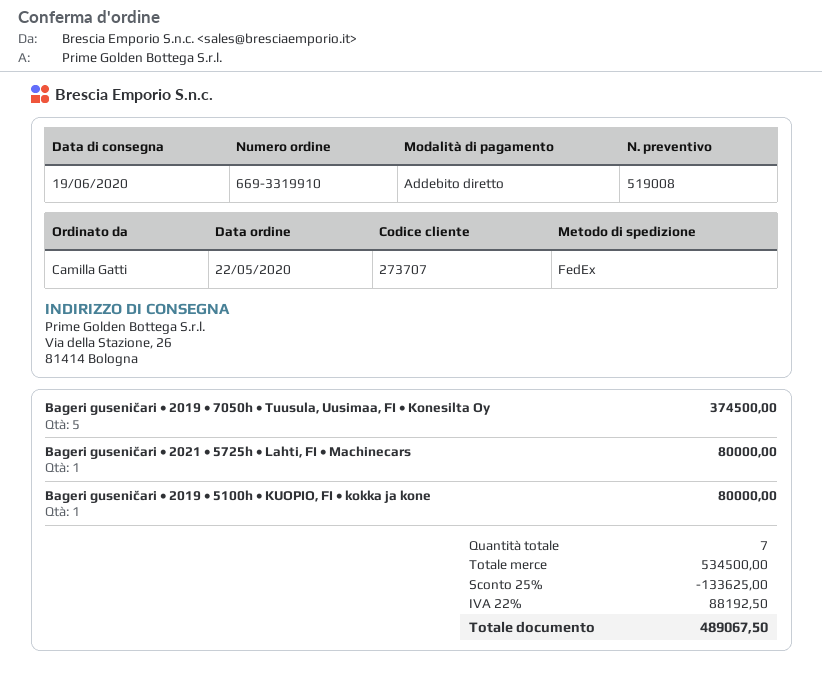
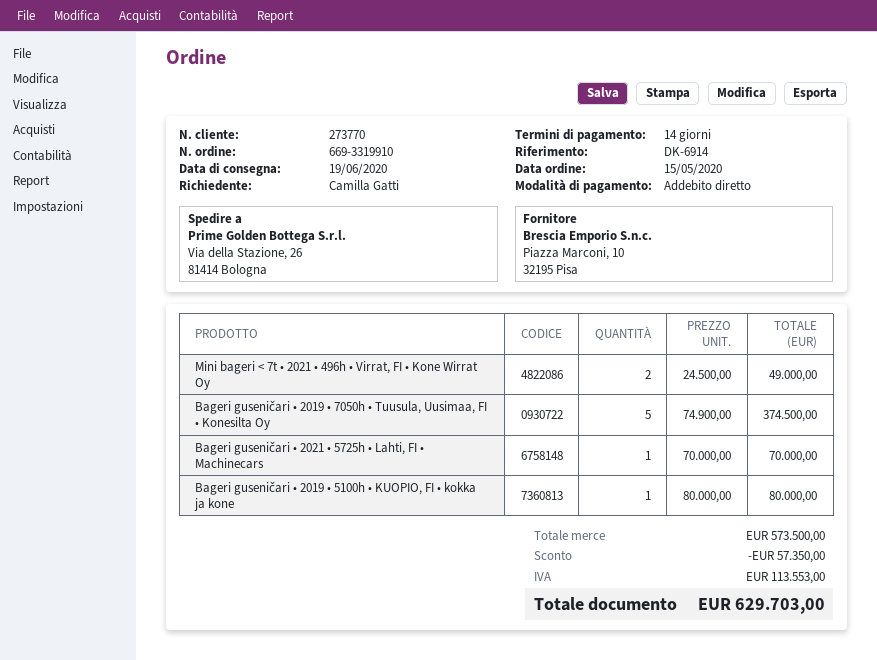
order date: 2020-05-22 -> 2020-05-15
customer number: 273707 -> 273770
Bageri guseničari • 2021 • 5725h • Lahti, FI • Machinecars: 1 for 80000.00 -> 1 for 70000.00
Mini bageri < 7t • 2021 • 496h • Virrat, FI • Kone Wirrat Oy: none -> 2 for 49000.00
subtotal: 534500.00 -> 573500.00
discount: 133625.00 -> 57350.00
tax: 88192.50 -> 113553.00
total: 489067.50 -> 629703.00

